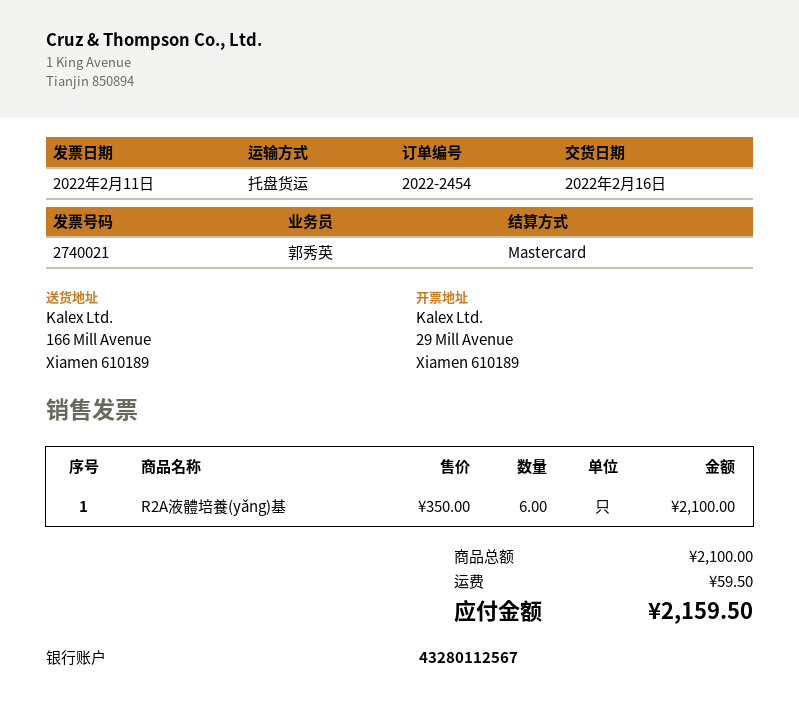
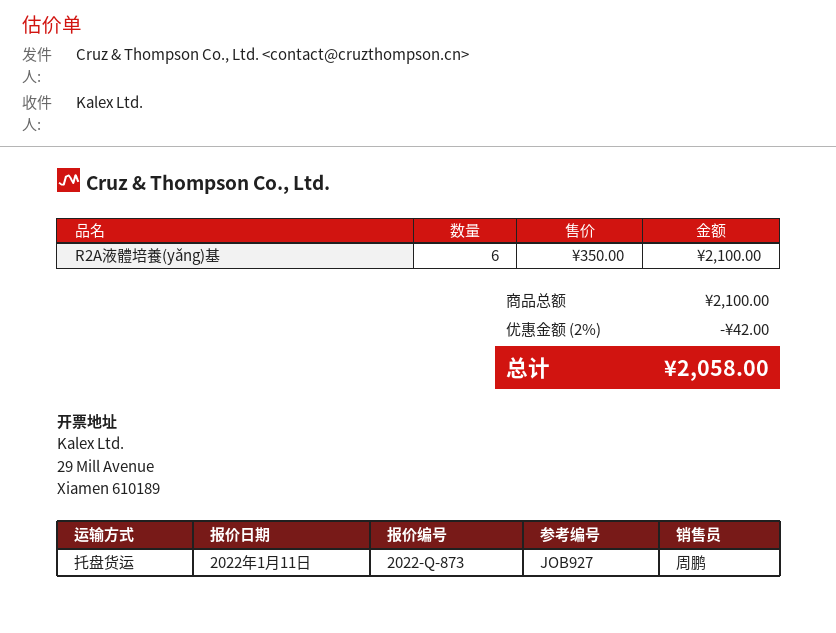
sales rep: 郭秀英 -> 周鹏
discount: none -> 2% = 42.00
shipping: 59.50 -> none
total: 2159.50 -> 2058.00

